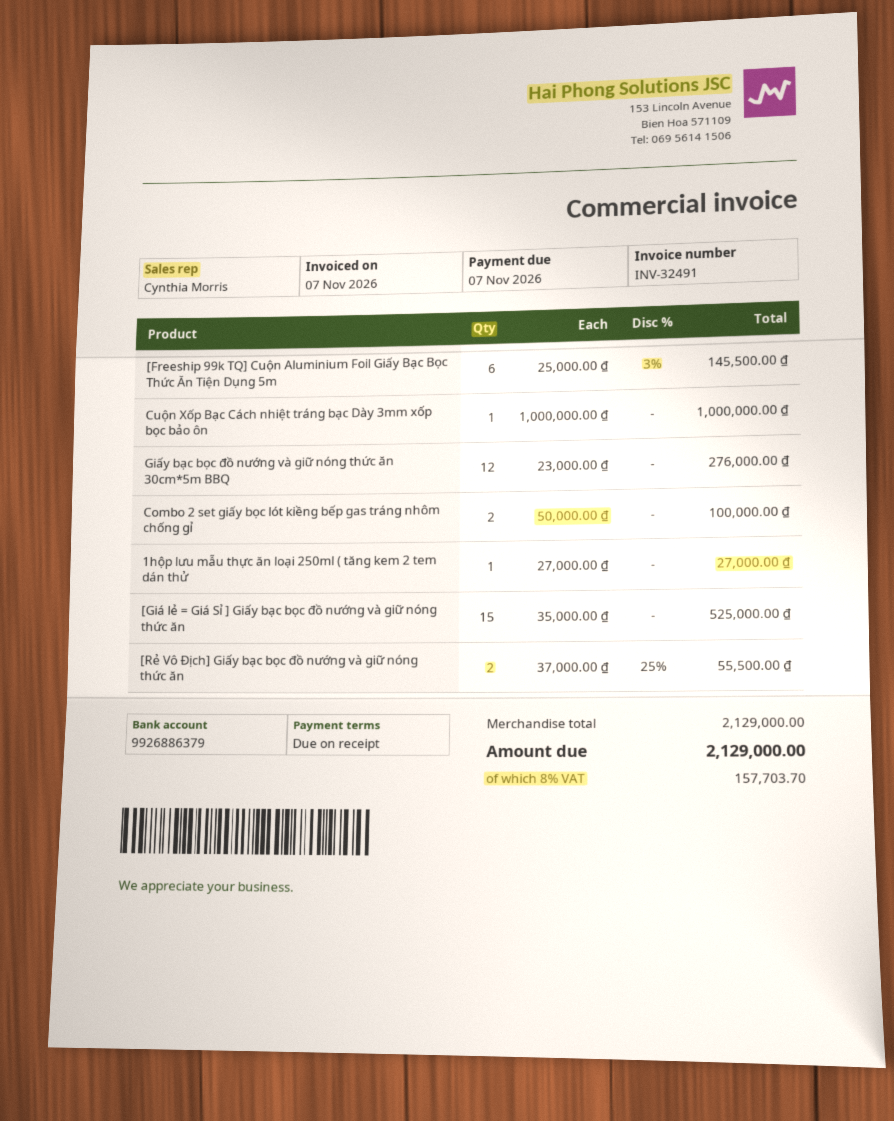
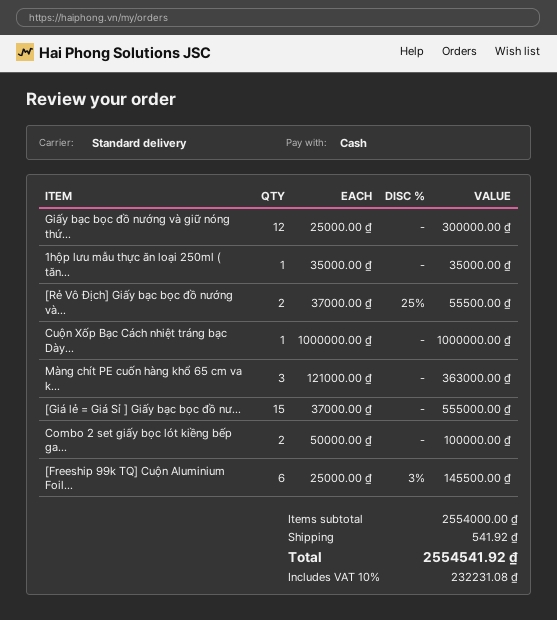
Giấy bạc bọc đồ nướng và giữ nóng thức ăn 30cm*5m BBQ: 12 x 23000.00 = 276000.00 -> 12 x 25000.00 = 300000.00
1hộp lưu mẫu thực ăn loại 250ml ( tăng kem 2 tem dán thử: 1 x 27000.00 = 27000.00 -> 1 x 35000.00 = 35000.00
[Giá lẻ = Giá Sỉ ] Giấy bạc bọc đồ nướng và giữ nóng thức ăn: 15 x 35000.00 = 525000.00 -> 15 x 37000.00 = 555000.00
Màng chít PE cuốn hàng khổ 65 cm va k...: none -> 3 x 121000.00 = 363000.00
subtotal: 2129000.00 -> 2554000.00
shipping: none -> 541.92
tax: 8% = 157703.70 -> 10% = 232231.08
total: 2129000.00 -> 2554541.92

